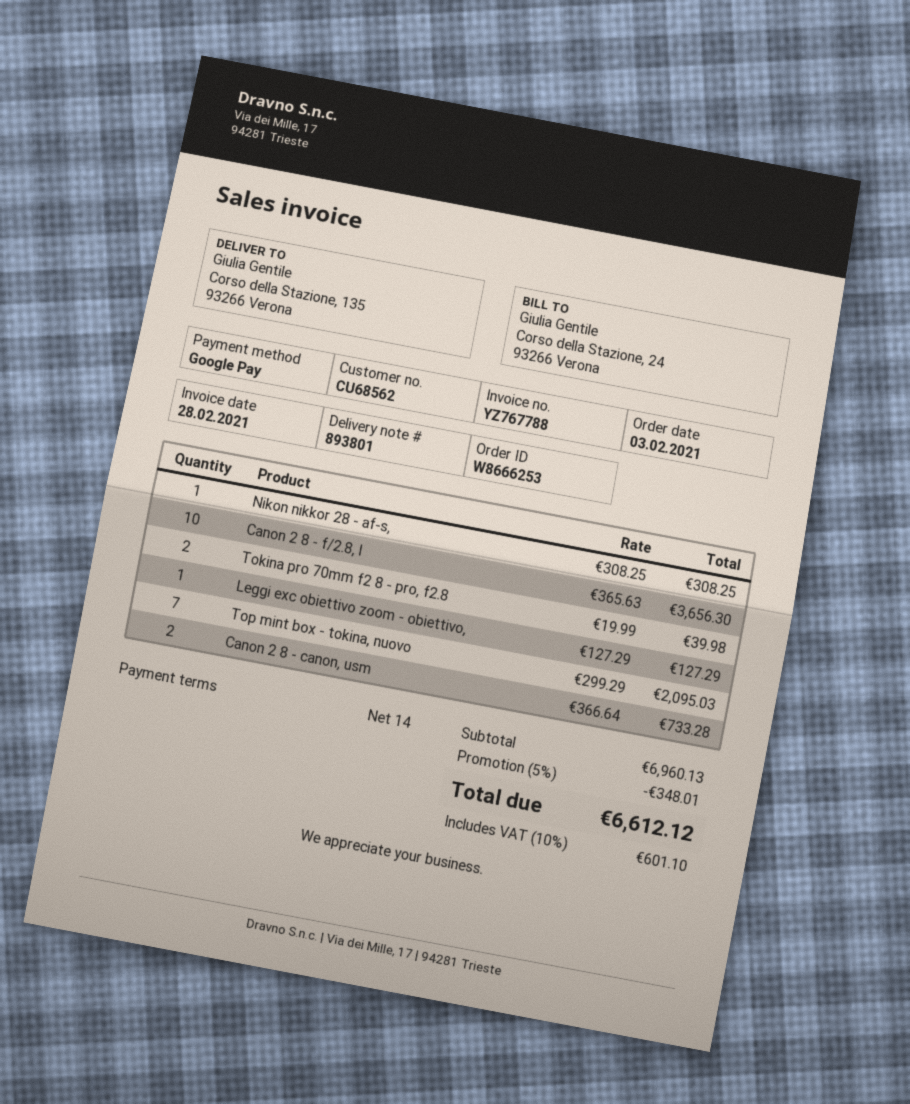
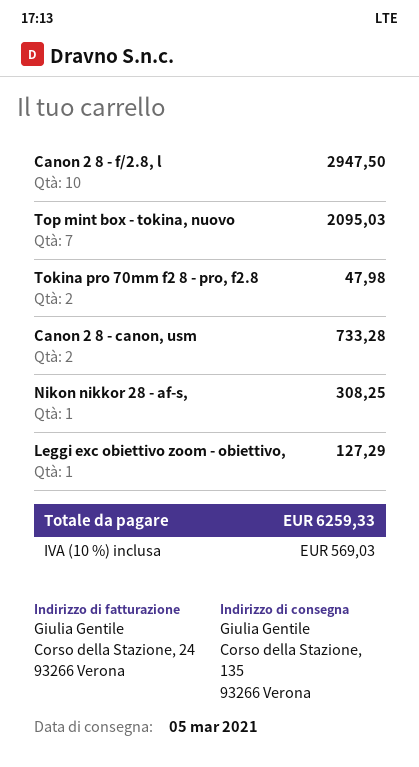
Canon 2 8 - f/2.8, l: 10 for 3656.30 -> 10 for 2947.50
Tokina pro 70mm f2 8 - pro, f2.8: 2 for 39.98 -> 2 for 47.98
discount: 5% = 348.01 -> none
tax: 10% = 601.10 -> 10% = 569.03
total: 6612.12 -> 6259.33

